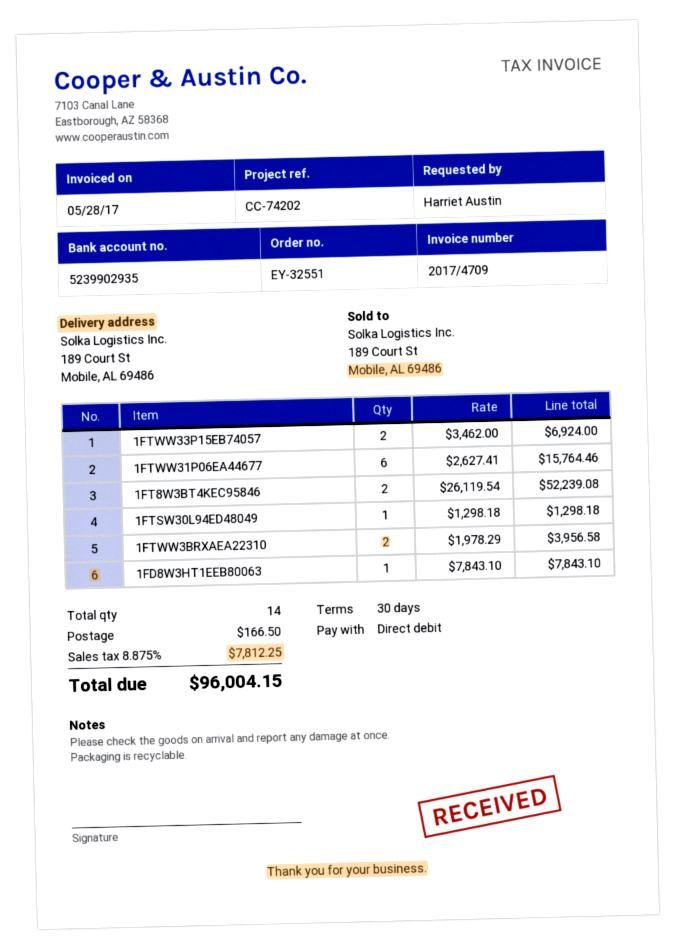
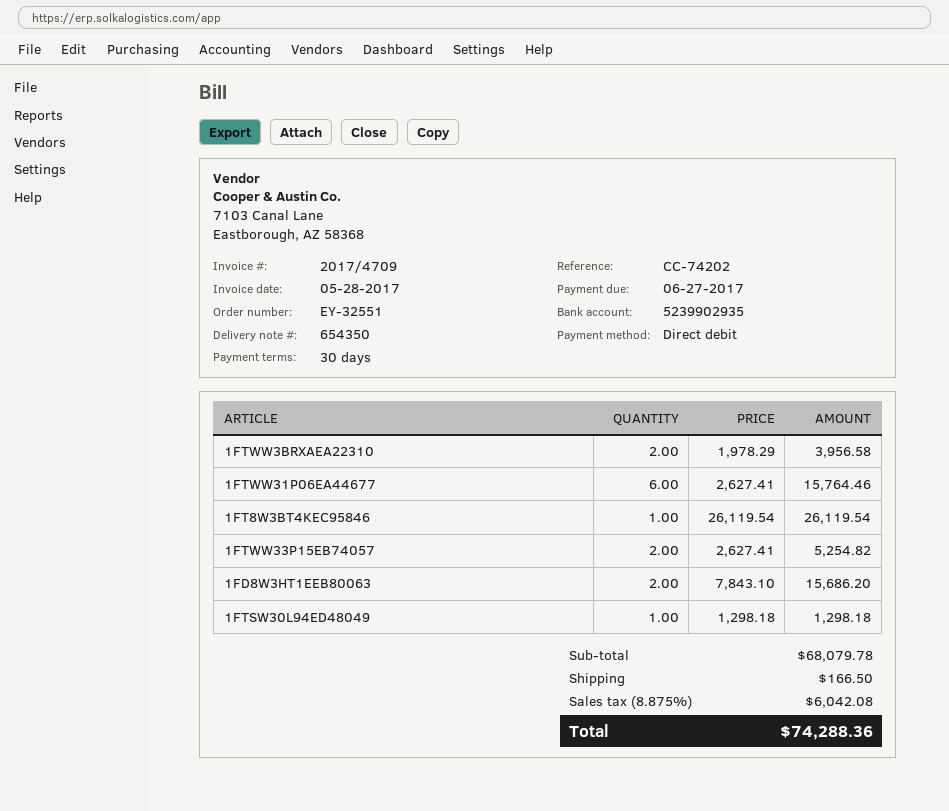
1FTWW33P15EB74057: 2 x 3462.00 = 6924.00 -> 2 x 2627.41 = 5254.82
1FT8W3BT4KEC95846: 2 x 26119.54 = 52239.08 -> 1 x 26119.54 = 26119.54
1FD8W3HT1EEB80063: 1 x 7843.10 = 7843.10 -> 2 x 7843.10 = 15686.20
tax: 8.875% = 7812.25 -> 8.875% = 6042.08
total: 96004.15 -> 74288.36

